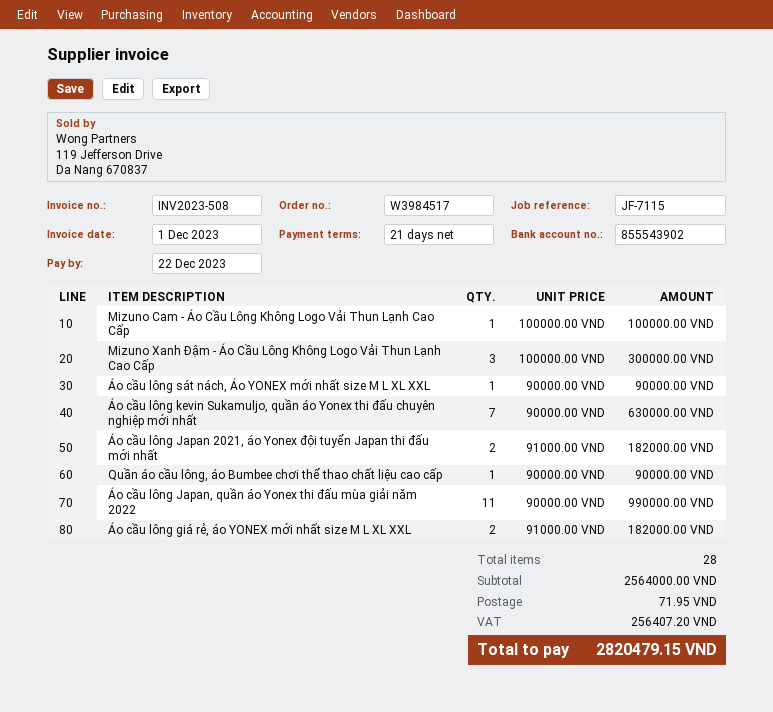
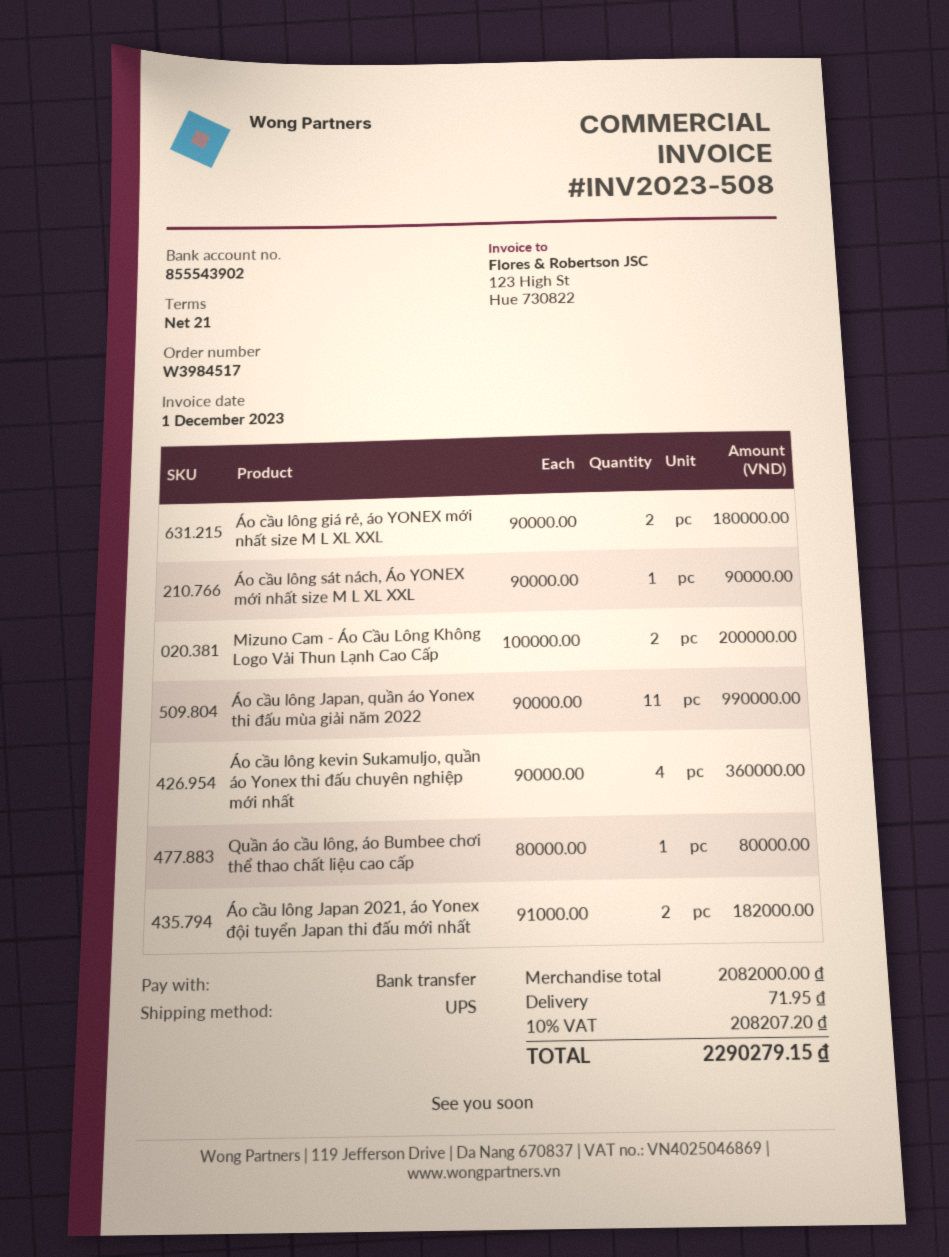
Mizuno Cam - Áo Cầu Lông Không Logo Vải Thun Lạnh Cao Cấp: 1 x 100000.00 = 100000.00 -> 2 x 100000.00 = 200000.00
Mizuno Xanh Đậm - Áo Cầu Lông Không Logo Vải Thun Lạnh Cao Cấp: 3 x 100000.00 = 300000.00 -> none
Áo cầu lông kevin Sukamuljo, quần áo Yonex thi đấu chuyên nghiệp mới nhất: 7 x 90000.00 = 630000.00 -> 4 x 90000.00 = 360000.00
Quần áo cầu lông, áo Bumbee chơi thể thao chất liệu cao cấp: 1 x 90000.00 = 90000.00 -> 1 x 80000.00 = 80000.00
Áo cầu lông giá rẻ, áo YONEX mới nhất size M L XL XXL: 2 x 91000.00 = 182000.00 -> 2 x 90000.00 = 180000.00
subtotal: 2564000.00 -> 2082000.00
tax: 256407.20 -> 208207.20
total: 2820479.15 -> 2290279.15

